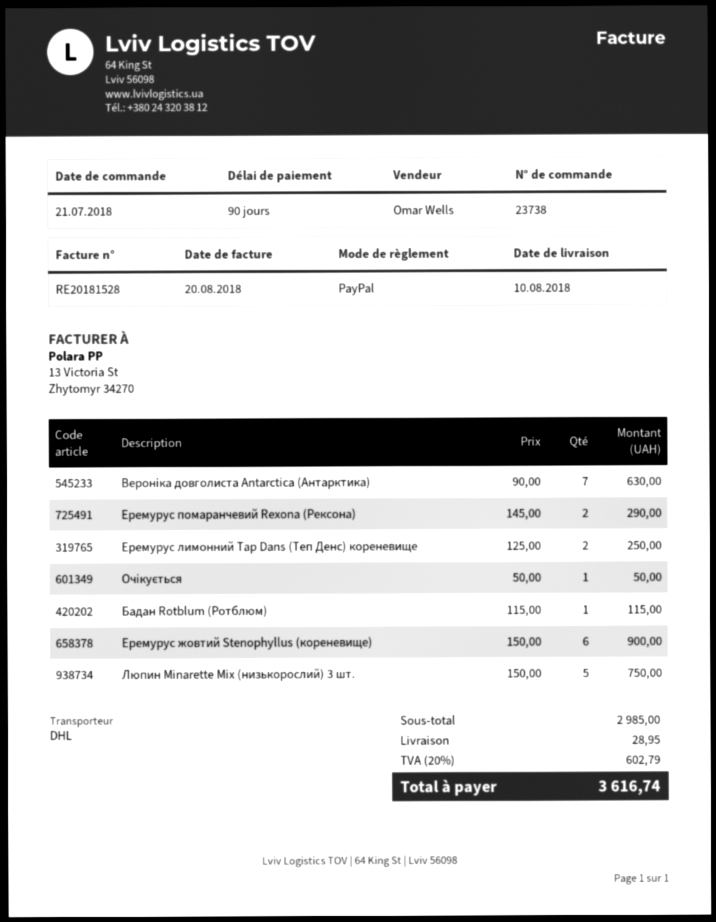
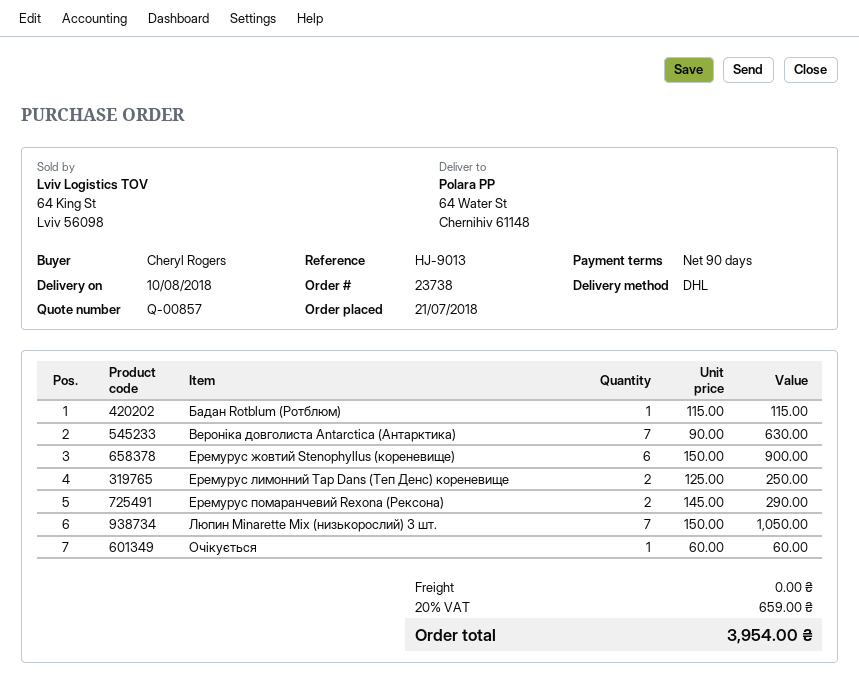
Очікується: 1 x 50.00 = 50.00 -> 1 x 60.00 = 60.00
Люпин Minarette Mix (низькорослий) 3 шт.: 5 x 150.00 = 750.00 -> 7 x 150.00 = 1050.00
shipping: 28.95 -> 0.00
tax: 20% = 602.79 -> 20% = 659.00
total: 3616.74 -> 3954.00

